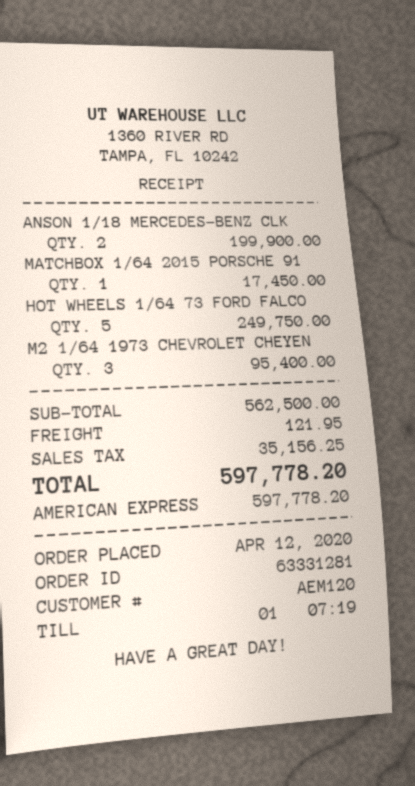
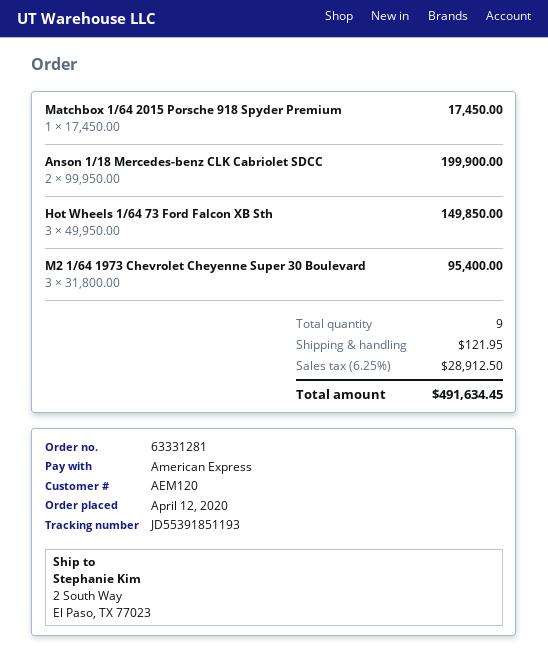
HOT WHEELS 1/64 73 FORD FALCO: 5 for 249750.00 -> 3 for 149850.00
tax: 35156.25 -> 28912.50
total: 597778.20 -> 491634.45

